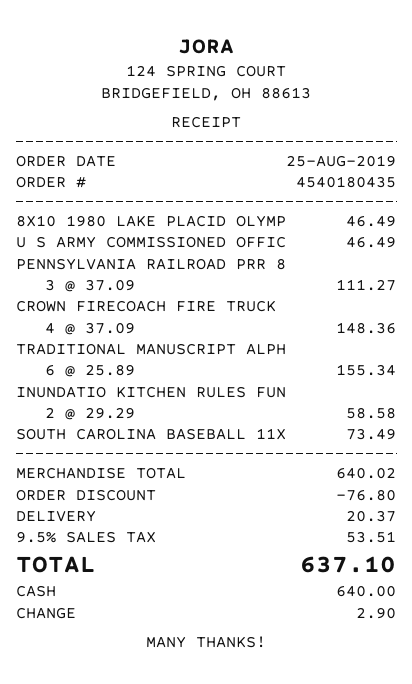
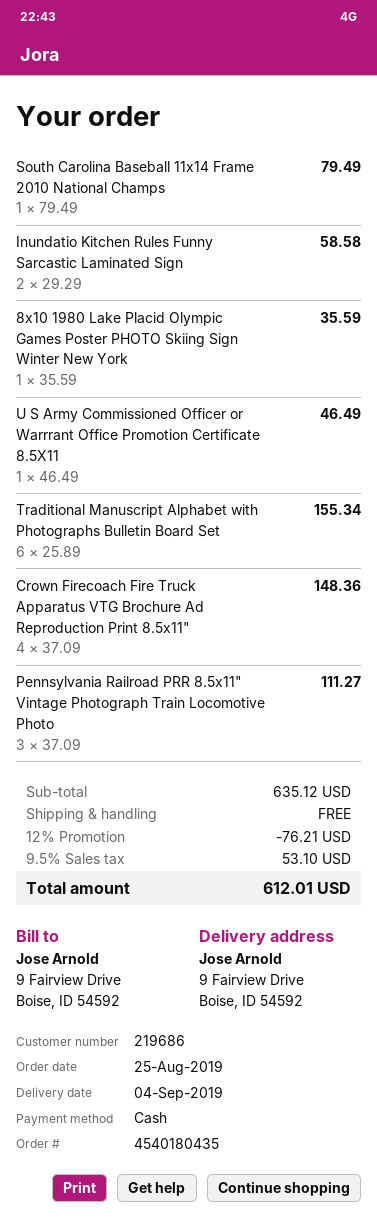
8X10 1980 LAKE PLACID OLYMP: 1 x 46.49 = 46.49 -> 1 x 35.59 = 35.59
SOUTH CAROLINA BASEBALL 11X: 1 x 73.49 = 73.49 -> 1 x 79.49 = 79.49
subtotal: 640.02 -> 635.12
discount: 76.80 -> 76.21
shipping: 20.37 -> 0.00
tax: 9.5% = 53.51 -> 9.5% = 53.10
total: 637.10 -> 612.01

